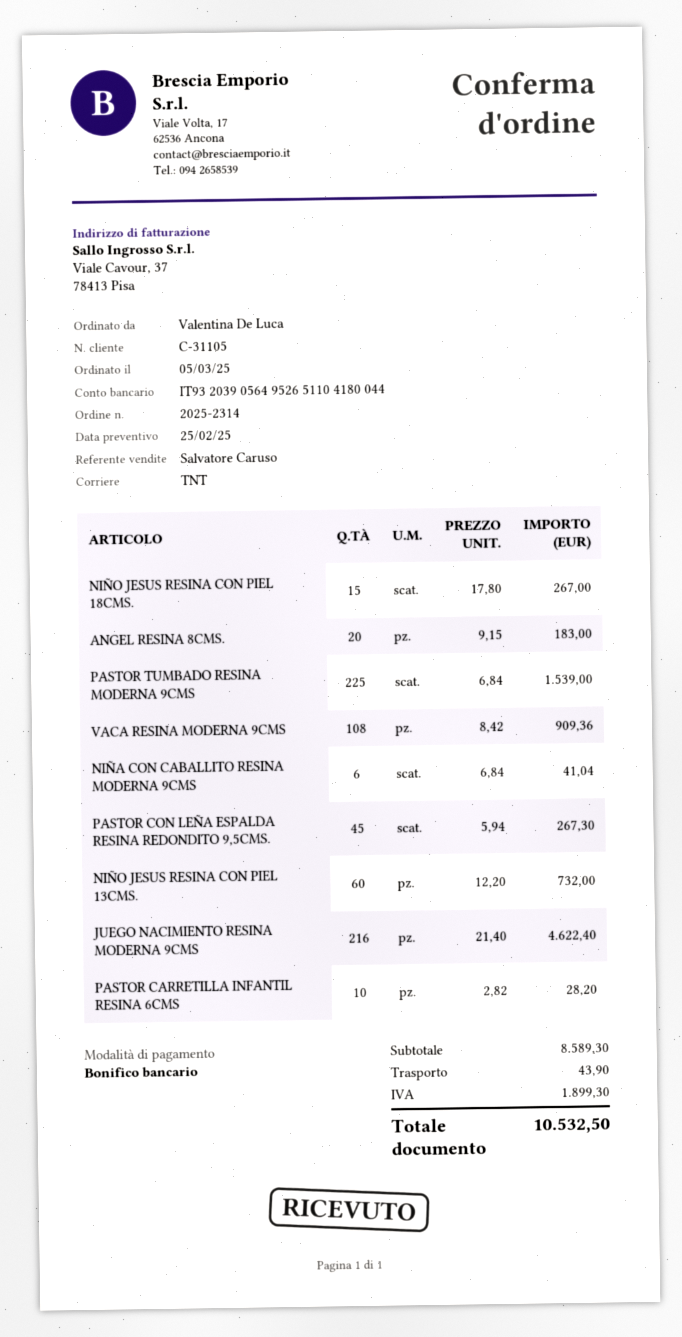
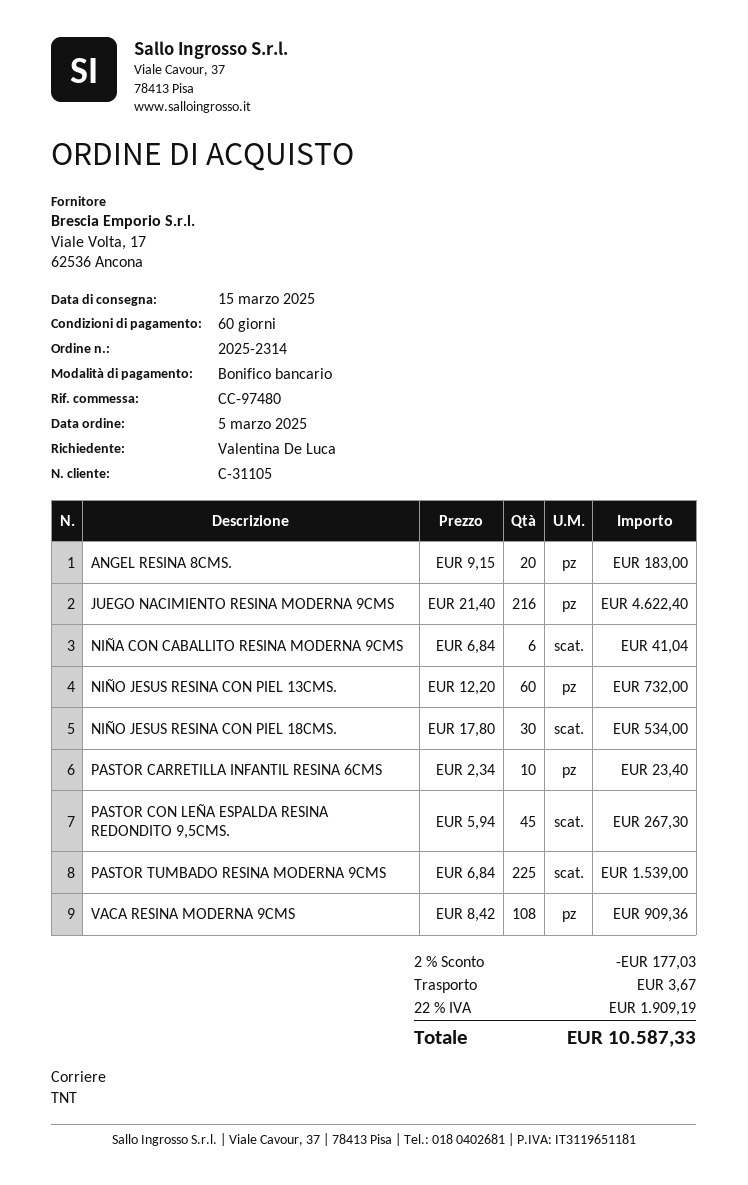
NIÑO JESUS RESINA CON PIEL 18CMS.: 15 x 17.80 = 267.00 -> 30 x 17.80 = 534.00
PASTOR CARRETILLA INFANTIL RESINA 6CMS: 10 x 2.82 = 28.20 -> 10 x 2.34 = 23.40
discount: none -> 2% = 177.03
shipping: 43.90 -> 3.67
tax: 1899.30 -> 1909.19
total: 10532.50 -> 10587.33

